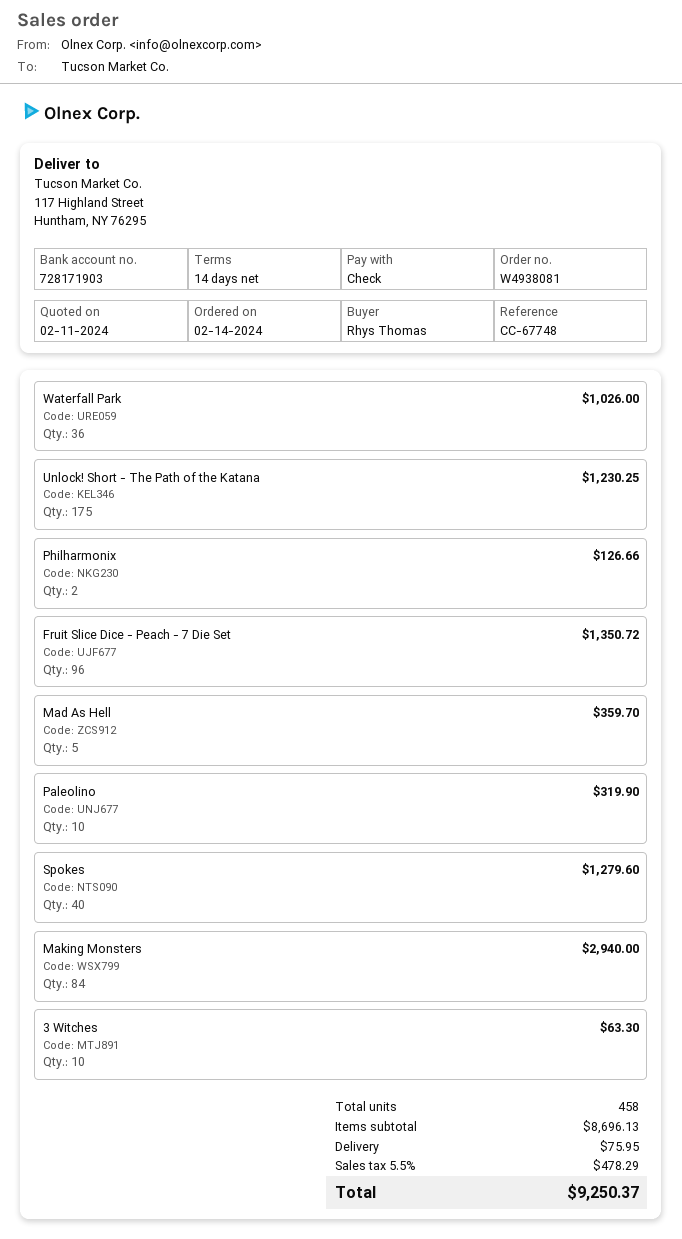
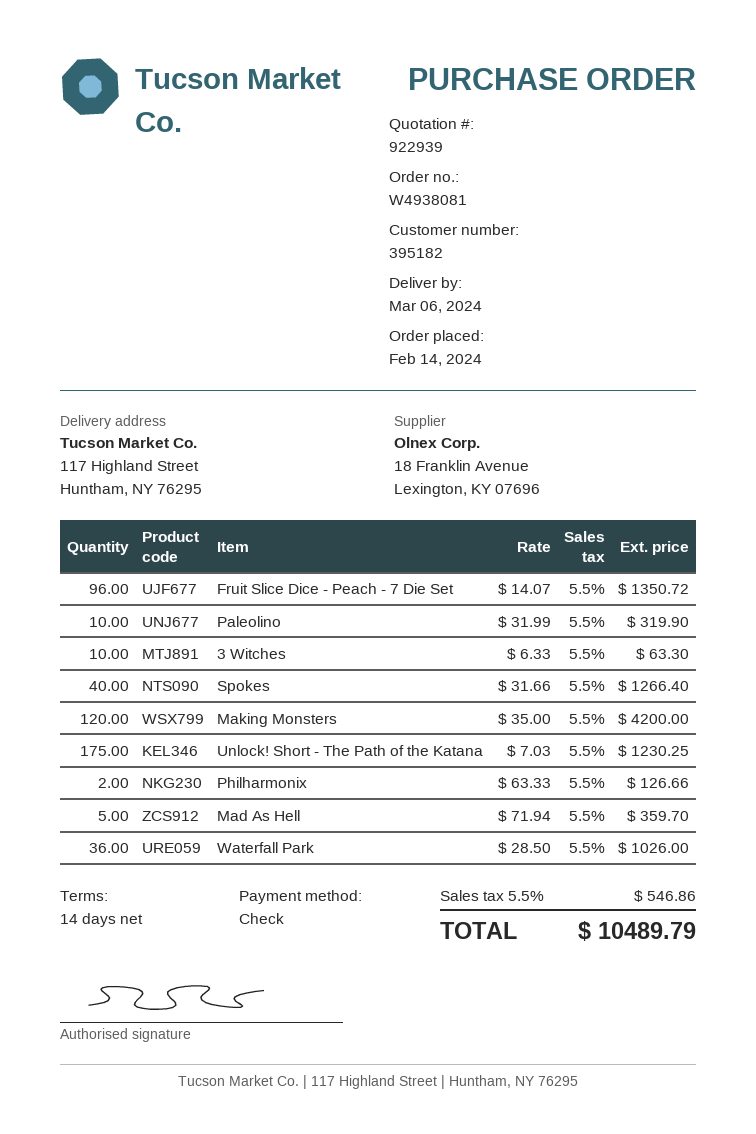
Spokes: 40 for 1279.60 -> 40 for 1266.40
Making Monsters: 84 for 2940.00 -> 120 for 4200.00
shipping: 75.95 -> none
tax: 5.5% = 478.29 -> 5.5% = 546.86
total: 9250.37 -> 10489.79

